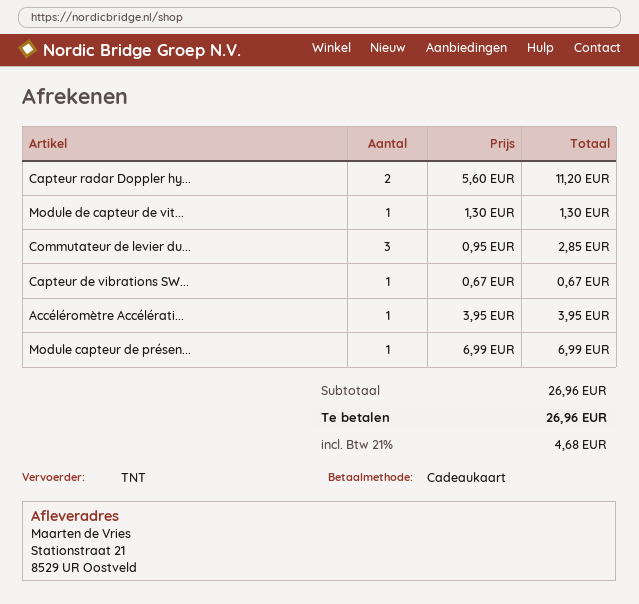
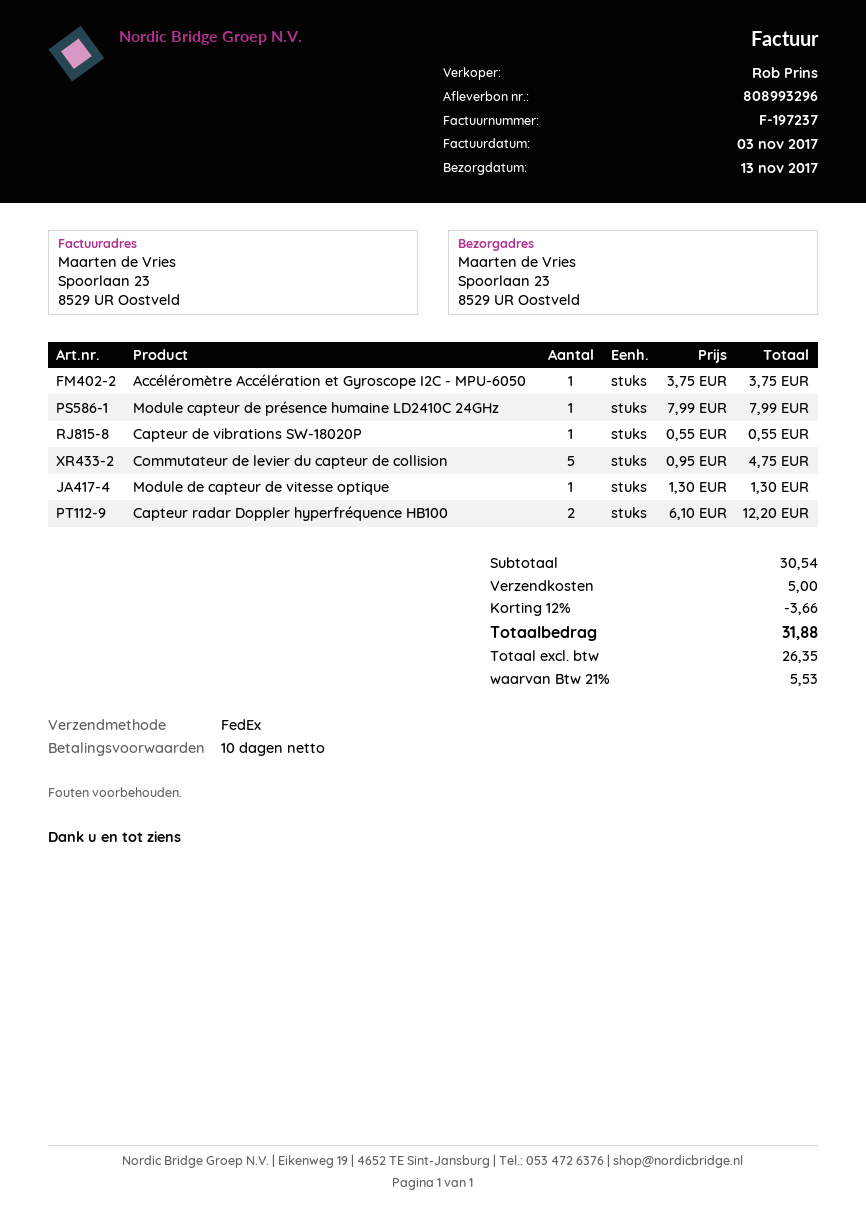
shipping method: TNT -> FedEx
ship to: Stationstraat 21, 8529 UR Oostveld -> Spoorlaan 23, 8529 UR Oostveld
Capteur radar Doppler hy...: 2 x 5.60 = 11.20 -> 2 x 6.10 = 12.20
Commutateur de levier du...: 3 x 0.95 = 2.85 -> 5 x 0.95 = 4.75
Capteur de vibrations SW...: 1 x 0.67 = 0.67 -> 1 x 0.55 = 0.55
Accéléromètre Accélérati...: 1 x 3.95 = 3.95 -> 1 x 3.75 = 3.75
Module capteur de présen...: 1 x 6.99 = 6.99 -> 1 x 7.99 = 7.99
subtotal: 26.96 -> 30.54
discount: none -> 12% = 3.66
shipping: none -> 5.00
tax: 21% = 4.68 -> 21% = 5.53
total: 26.96 -> 31.88

